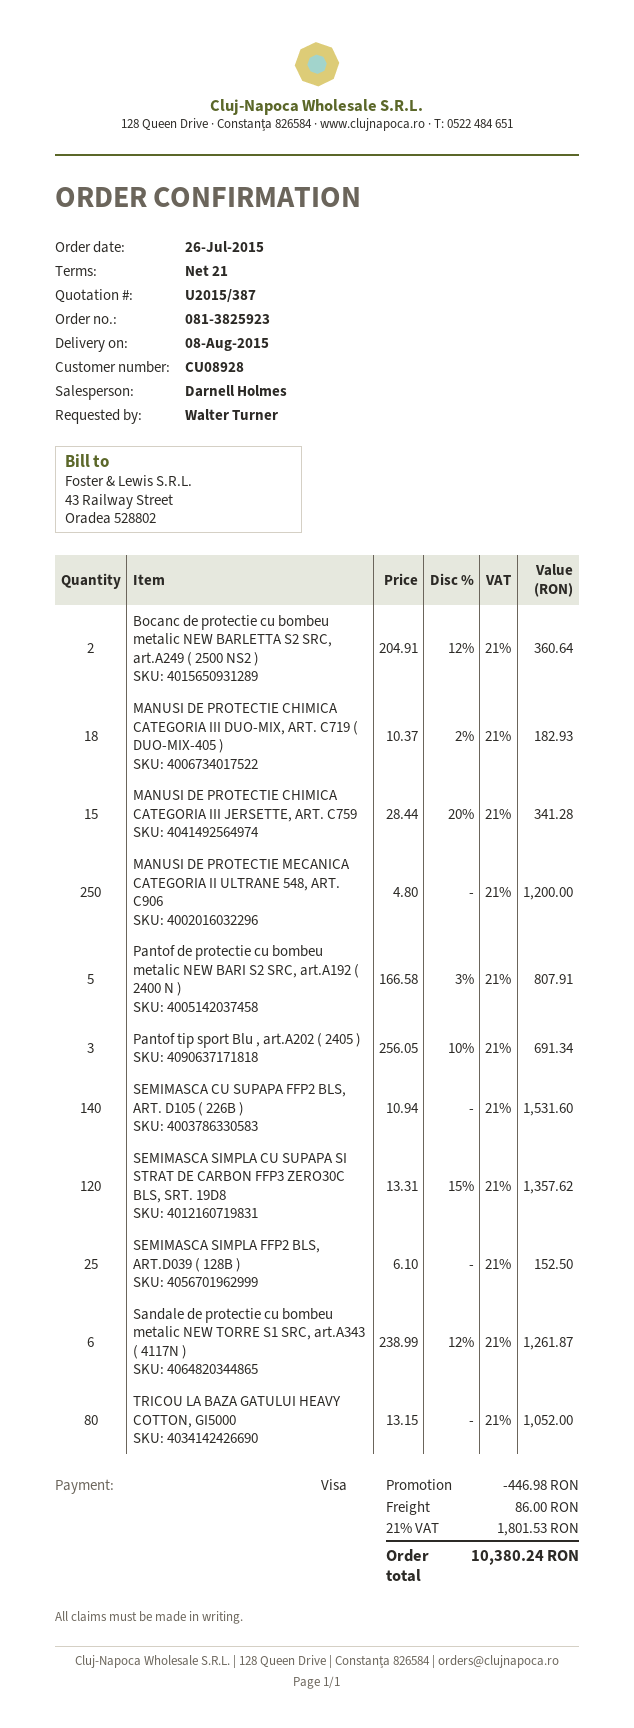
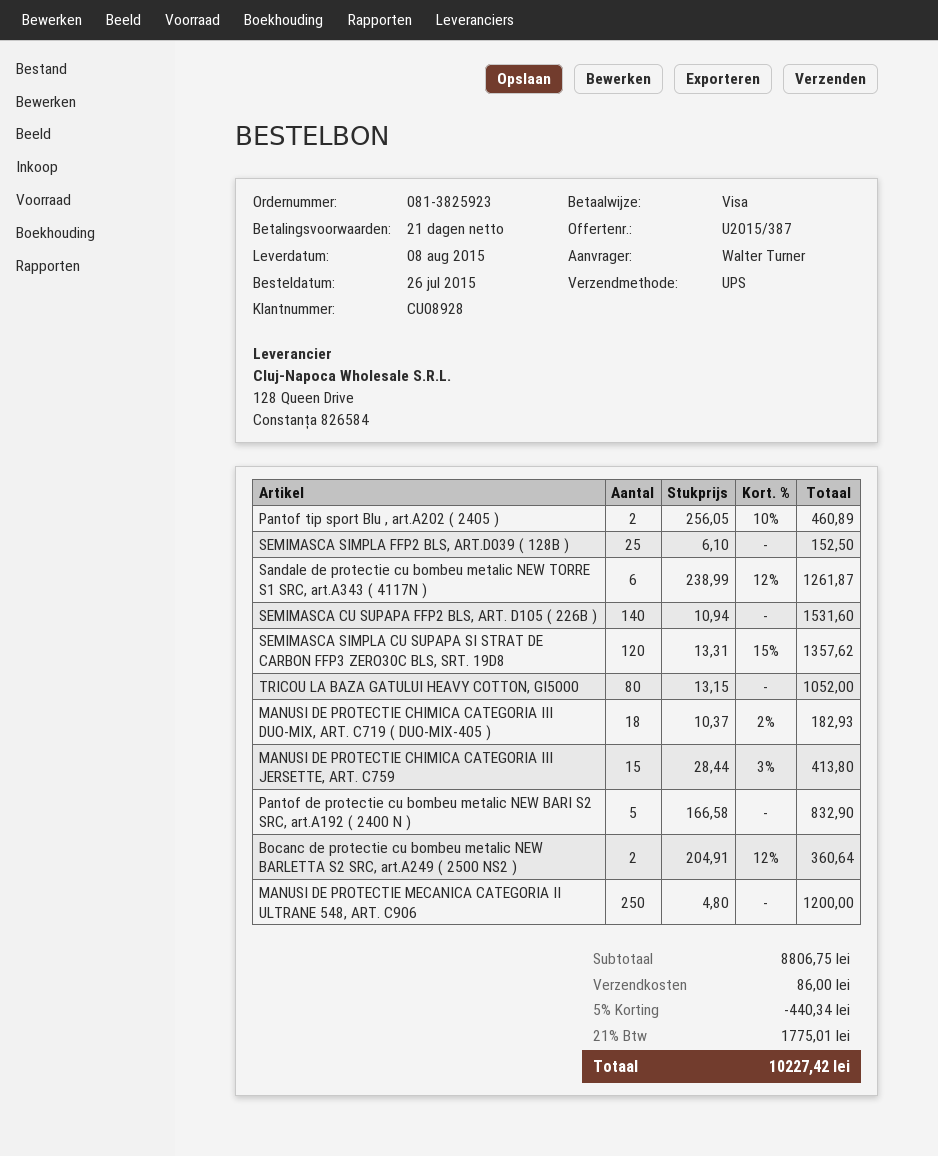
MANUSI DE PROTECTIE CHIMICA CATEGORIA III JERSETTE, ART. C759: 15 x 28.44 - 20% = 341.28 -> 15 x 28.44 - 3% = 413.80
Pantof de protectie cu bombeu metalic NEW BARI S2 SRC, art.A192 ( 2400 N ): 5 x 166.58 - 3% = 807.91 -> 5 x 166.58 = 832.90
Pantof tip sport Blu , art.A202 ( 2405 ): 3 x 256.05 - 10% = 691.34 -> 2 x 256.05 - 10% = 460.89
discount: 446.98 -> 440.34
tax: 21% = 1801.53 -> 21% = 1775.01
total: 10380.24 -> 10227.42

